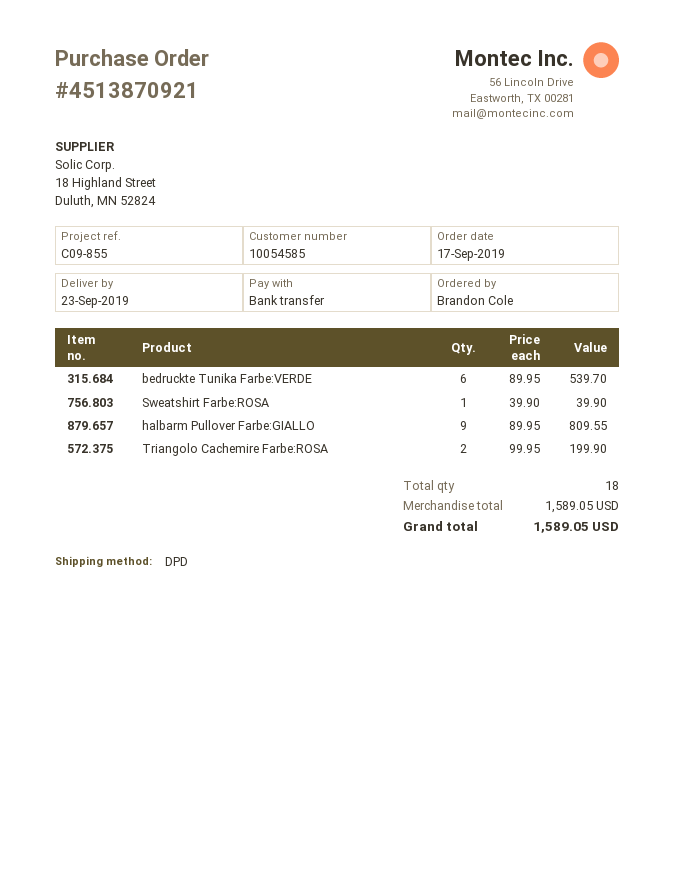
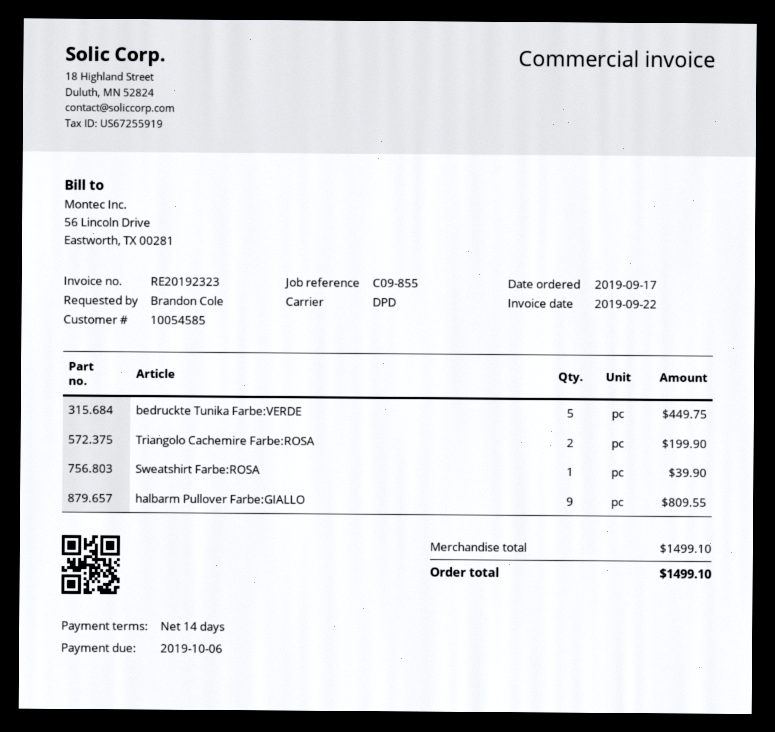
bedruckte Tunika Farbe:VERDE: 6 for 539.70 -> 5 for 449.75
subtotal: 1589.05 -> 1499.10
total: 1589.05 -> 1499.10

